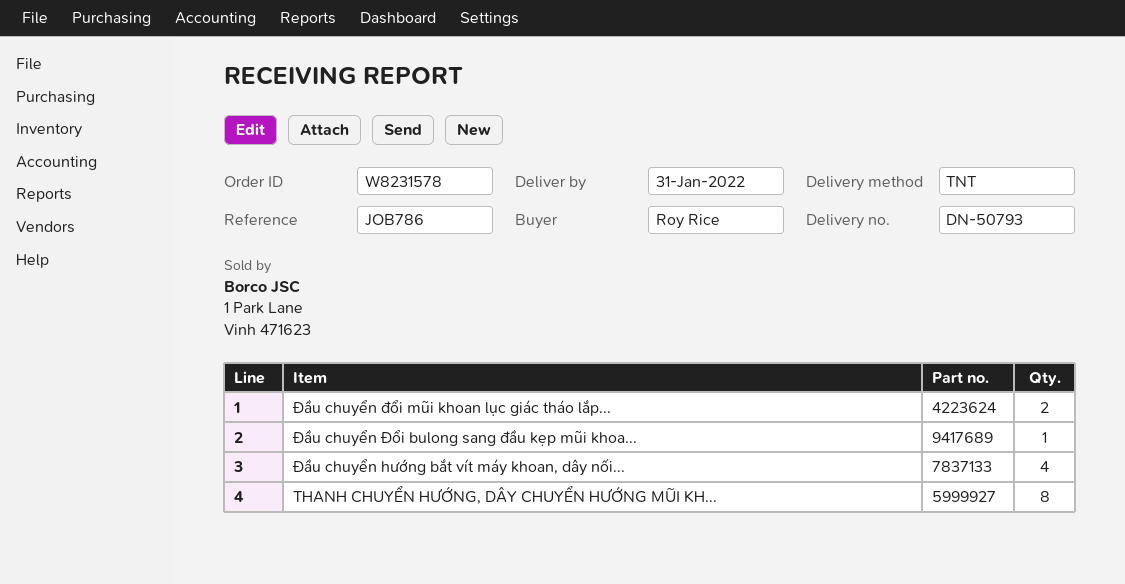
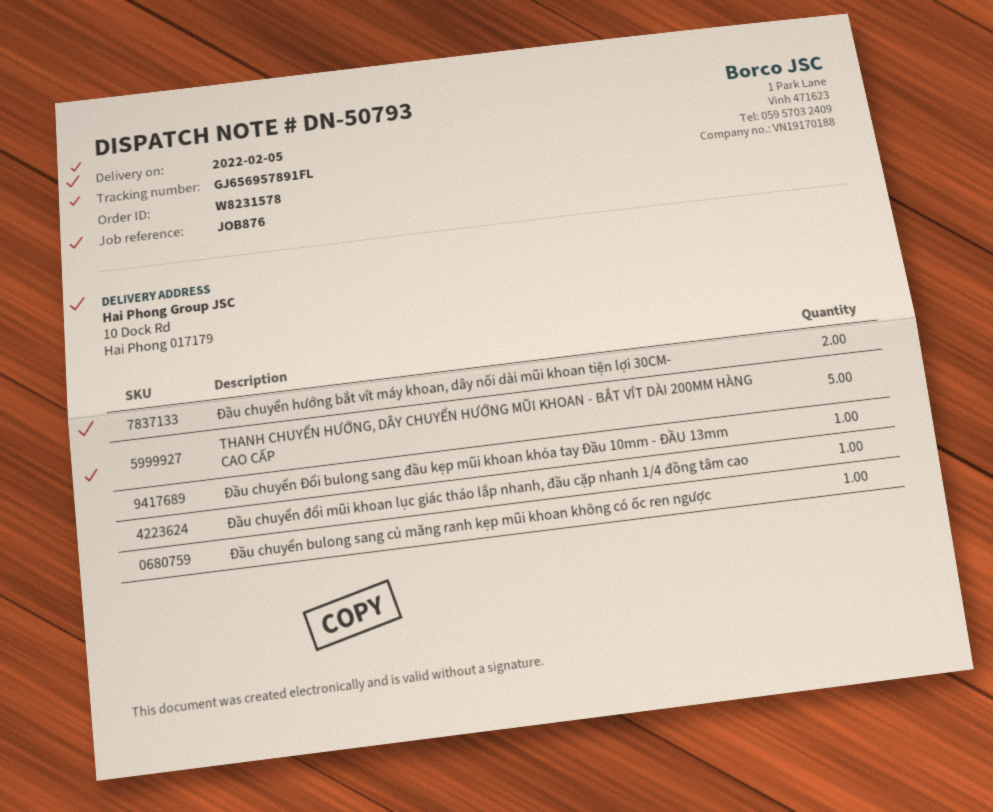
delivery date: 2022-01-31 -> 2022-02-05
reference: JOB786 -> JOB876
Đầu chuyển đổi mũi khoan lục giác tháo lắp...: 2 -> 1
Đầu chuyển hướng bắt vít máy khoan, dây nối...: 4 -> 2
THANH CHUYỂN HƯỚNG, DÂY CHUYỂN HƯỚNG MŨI KH...: 8 -> 5
Đầu chuyển bulong sang củ măng ranh kẹp mũi khoan không có ốc ren ngược: none -> 1

